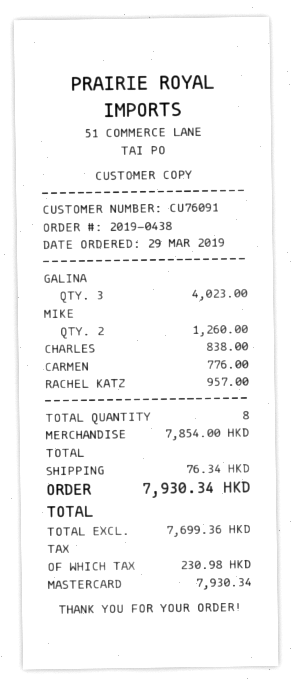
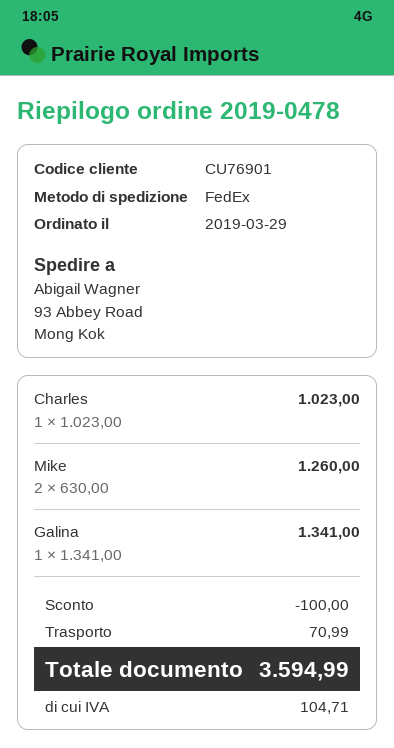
order number: 2019-0438 -> 2019-0478
customer number: CU76091 -> CU76901
GALINA: 3 for 4023.00 -> 1 for 1341.00
CHARLES: 1 for 838.00 -> 1 for 1023.00
CARMEN: 1 for 776.00 -> none
RACHEL KATZ: 1 for 957.00 -> none
discount: none -> 100.00
shipping: 76.34 -> 70.99
tax: 230.98 -> 104.71
total: 7930.34 -> 3594.99

